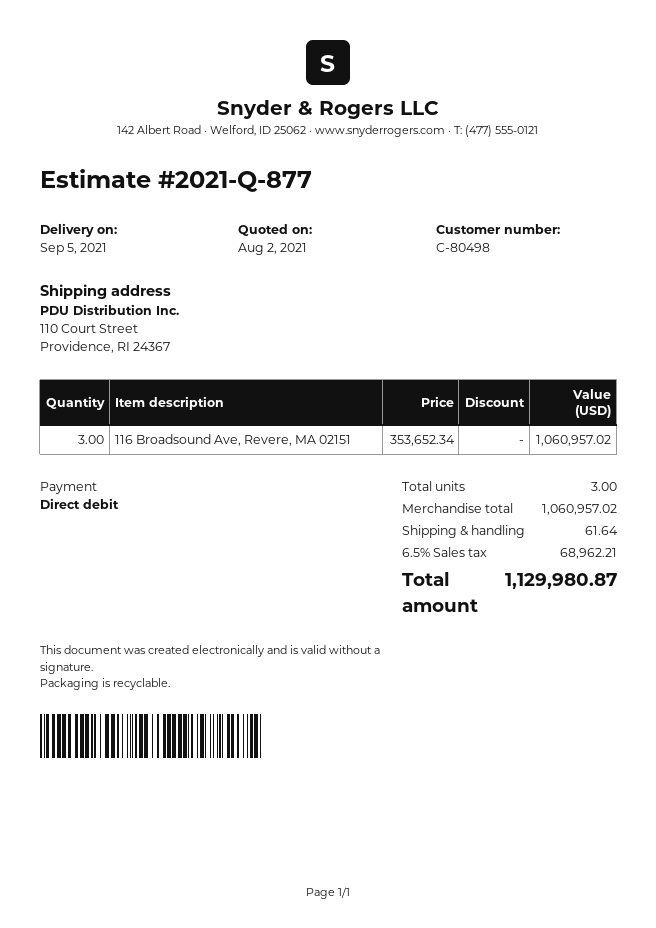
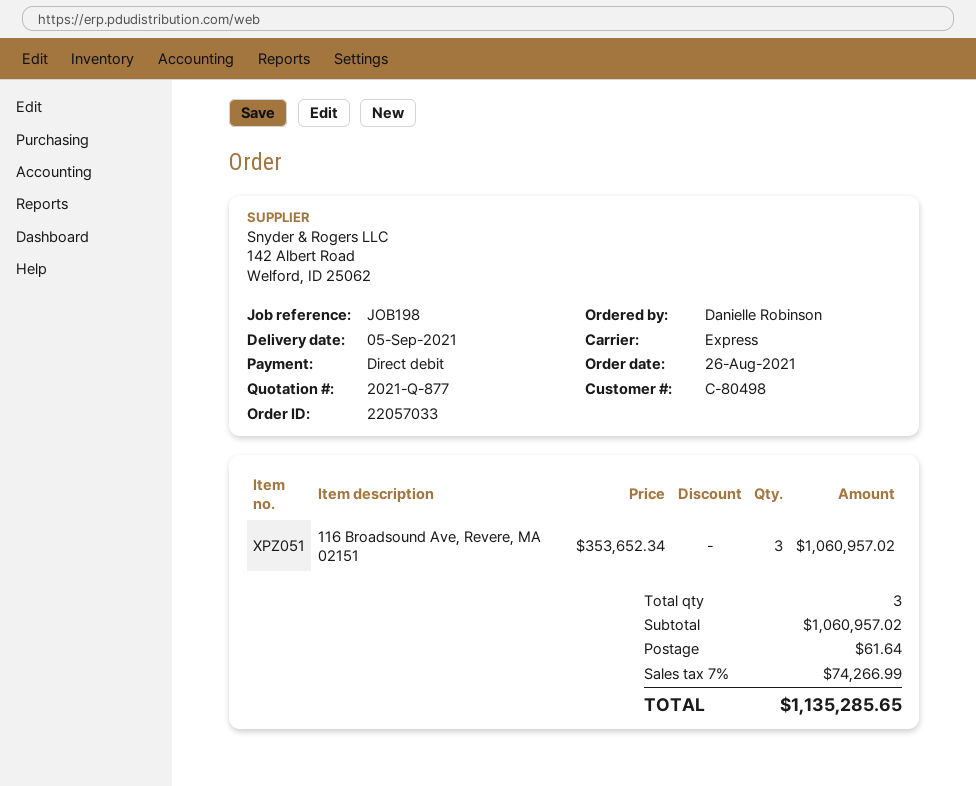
tax: 6.5% = 68962.21 -> 7% = 74266.99
total: 1129980.87 -> 1135285.65

